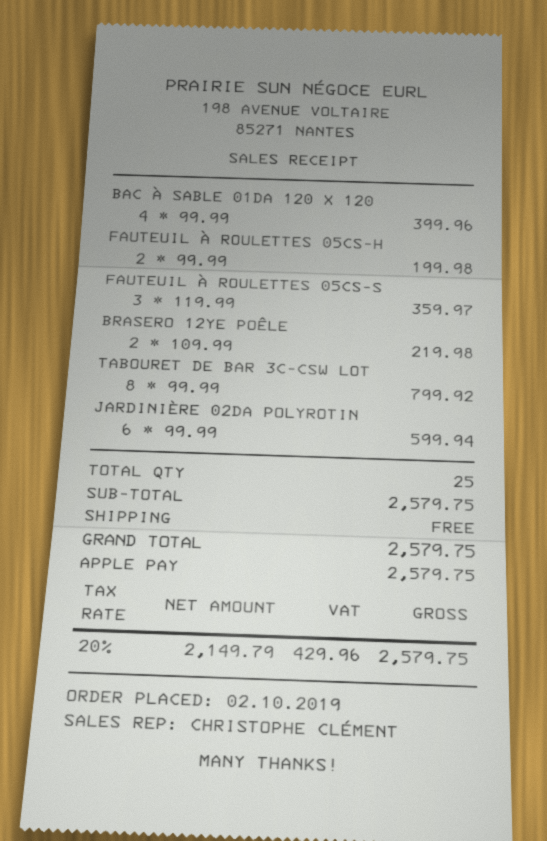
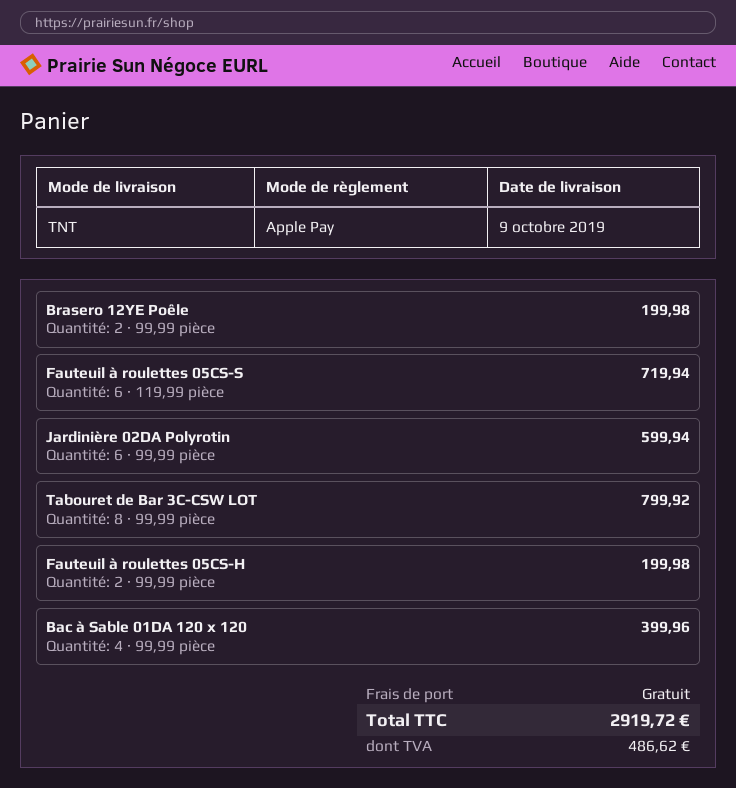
FAUTEUIL À ROULETTES 05CS-S: 3 x 119.99 = 359.97 -> 6 x 119.99 = 719.94
BRASERO 12YE POÊLE: 2 x 109.99 = 219.98 -> 2 x 99.99 = 199.98
tax: 429.96 -> 486.62
total: 2579.75 -> 2919.72

